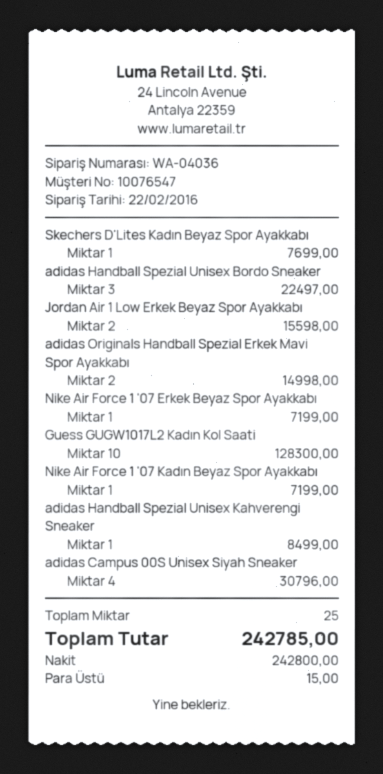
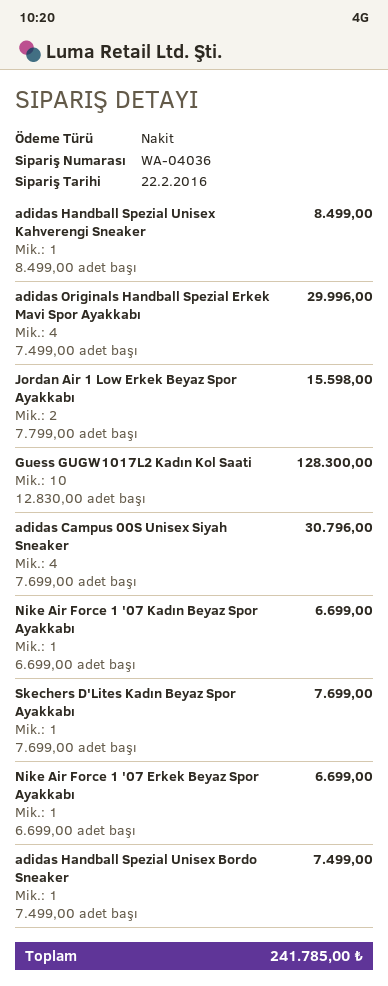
adidas Handball Spezial Unisex Bordo Sneaker: 3 for 22497.00 -> 1 for 7499.00
adidas Originals Handball Spezial Erkek Mavi Spor Ayakkabı: 2 for 14998.00 -> 4 for 29996.00
Nike Air Force 1 '07 Erkek Beyaz Spor Ayakkabı: 1 for 7199.00 -> 1 for 6699.00
Nike Air Force 1 '07 Kadın Beyaz Spor Ayakkabı: 1 for 7199.00 -> 1 for 6699.00
total: 242785.00 -> 241785.00

